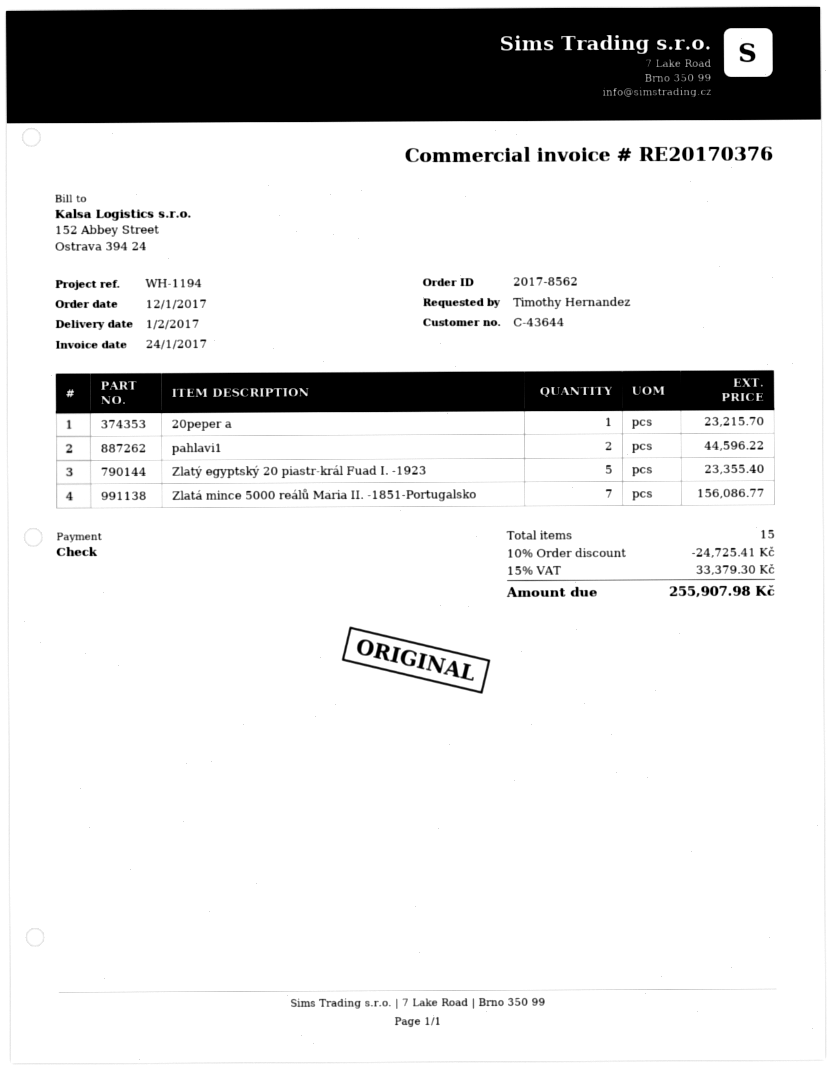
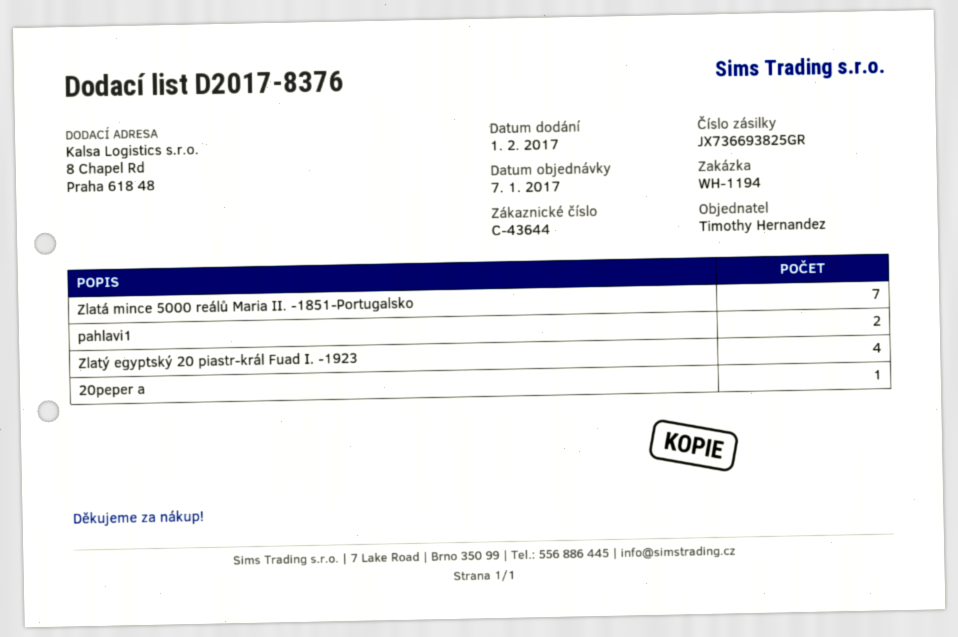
order date: 2017-01-12 -> 2017-01-07
Zlatý egyptský 20 piastr-král Fuad I. -1923: 5 -> 4

